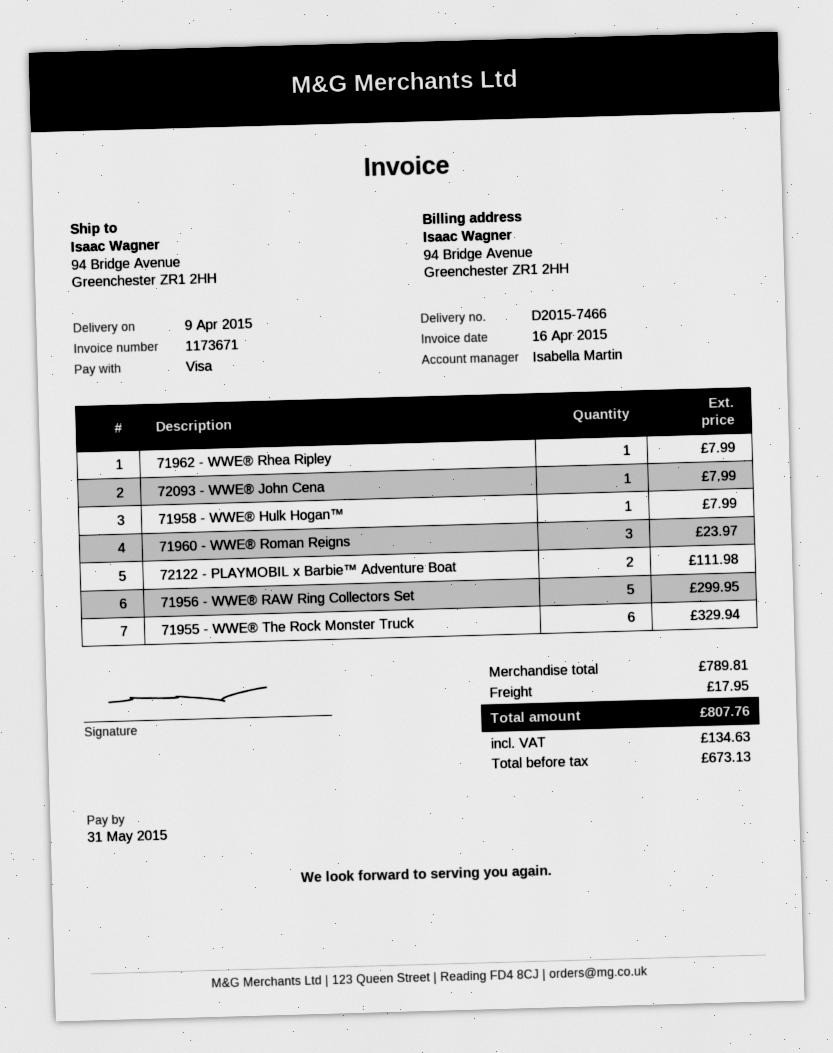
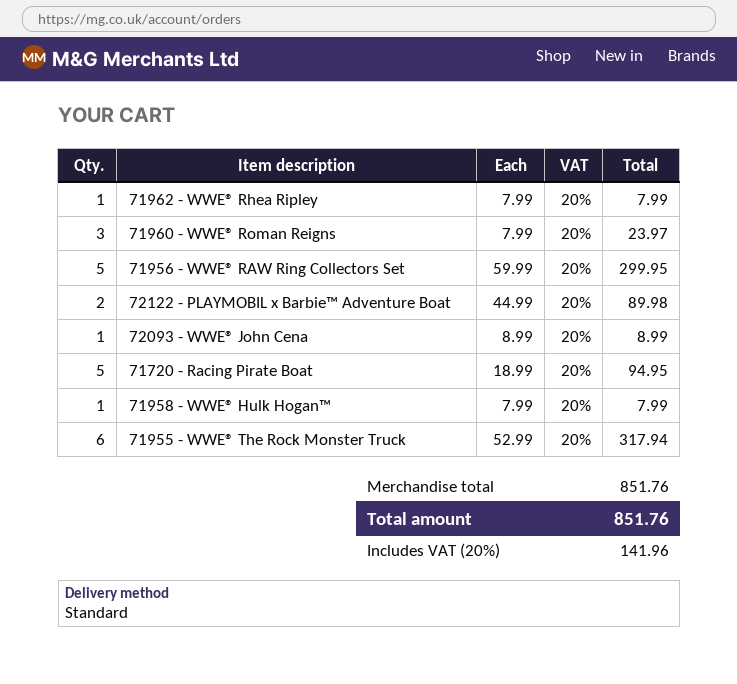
72093 - WWE® John Cena: 1 for 7.99 -> 1 for 8.99
72122 - PLAYMOBIL x Barbie™ Adventure Boat: 2 for 111.98 -> 2 for 89.98
71955 - WWE® The Rock Monster Truck: 6 for 329.94 -> 6 for 317.94
71720 - Racing Pirate Boat: none -> 5 for 94.95
subtotal: 789.81 -> 851.76
shipping: 17.95 -> none
tax: 134.63 -> 141.96
total: 807.76 -> 851.76

